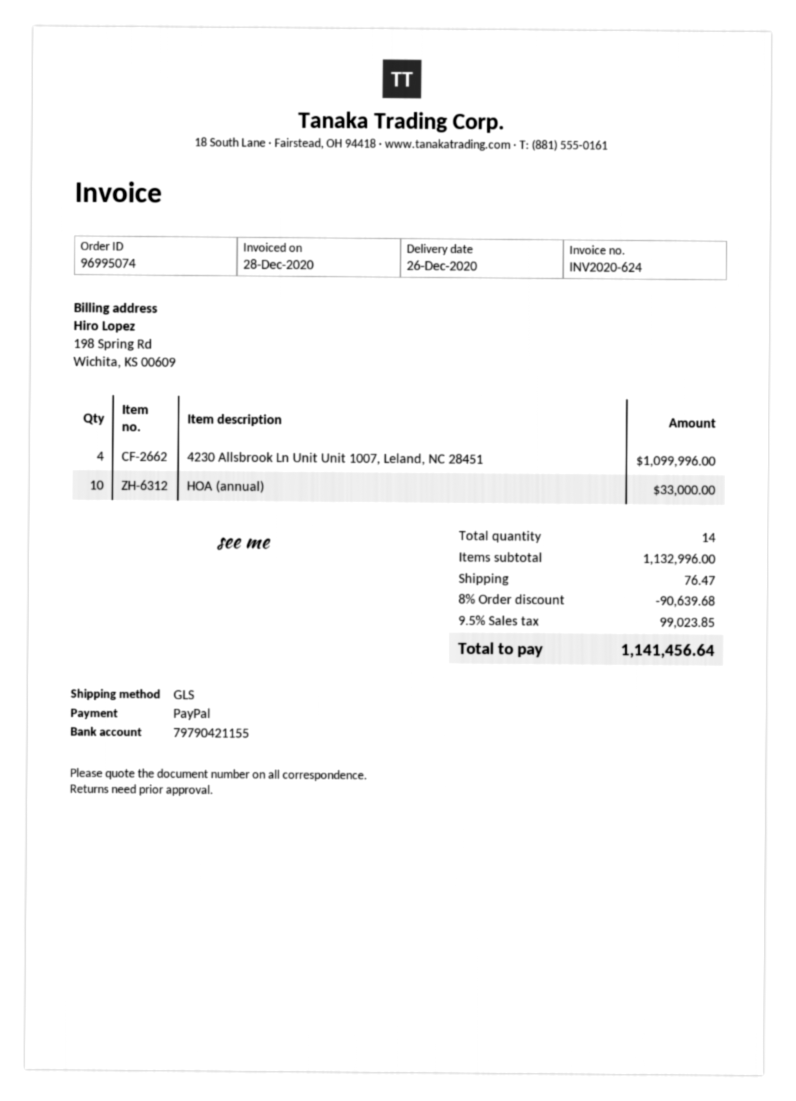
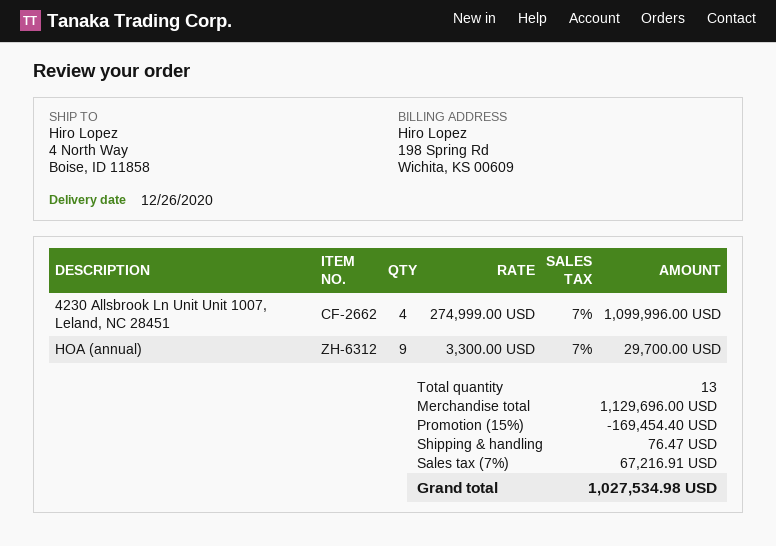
HOA (annual): 10 for 33000.00 -> 9 for 29700.00
total quantity: 14 -> 13
subtotal: 1132996.00 -> 1129696.00
discount: 8% = 90639.68 -> 15% = 169454.40
tax: 9.5% = 99023.85 -> 7% = 67216.91
total: 1141456.64 -> 1027534.98

